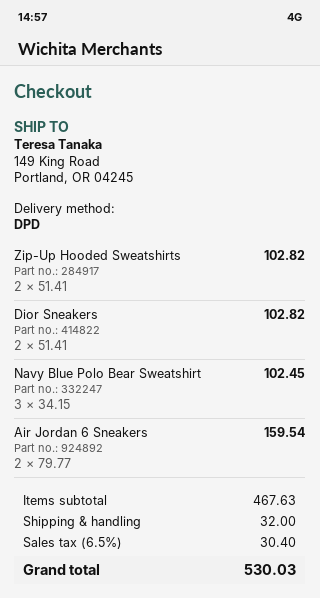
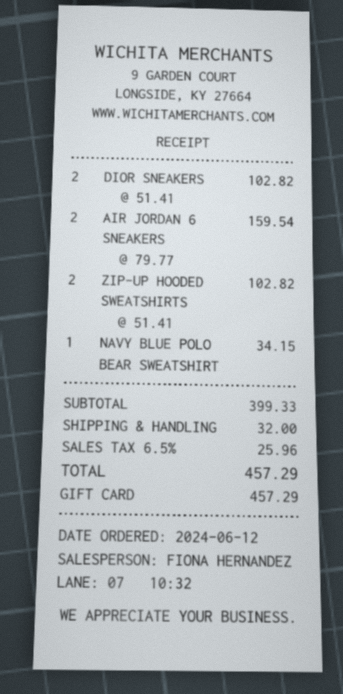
Navy Blue Polo Bear Sweatshirt: 3 x 34.15 = 102.45 -> 1 x 34.15 = 34.15
subtotal: 467.63 -> 399.33
tax: 6.5% = 30.40 -> 6.5% = 25.96
total: 530.03 -> 457.29

